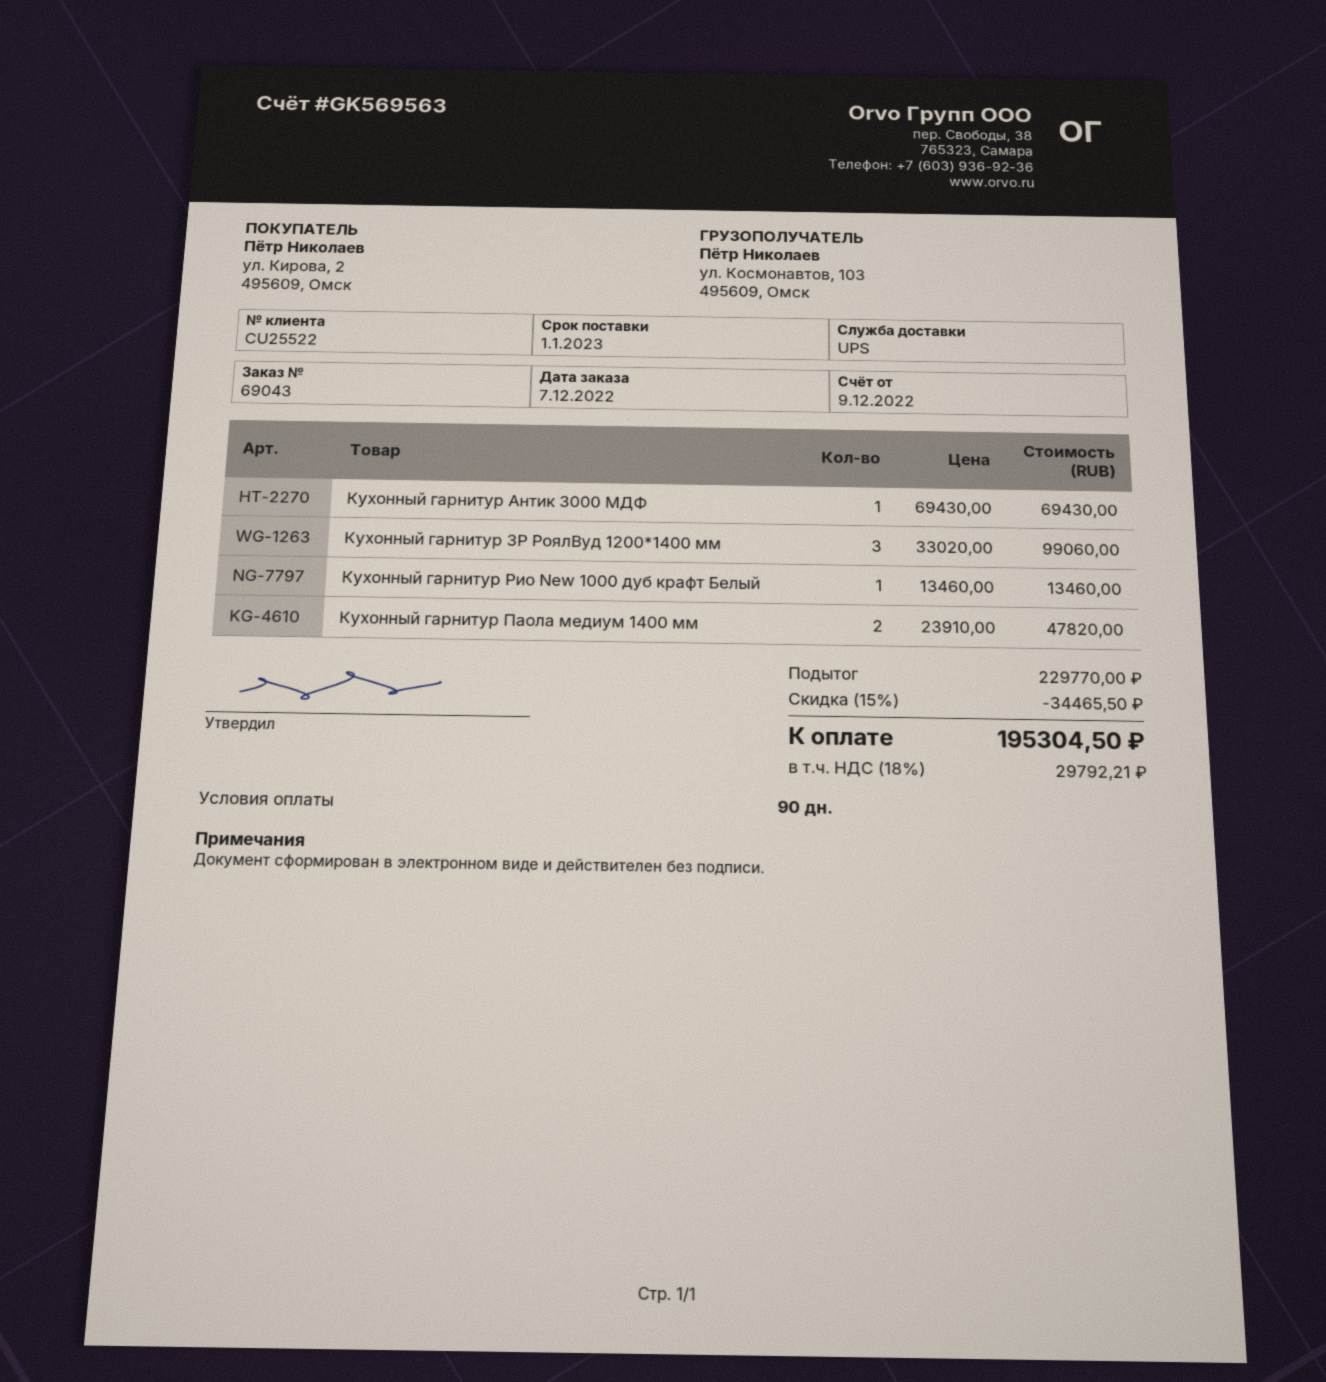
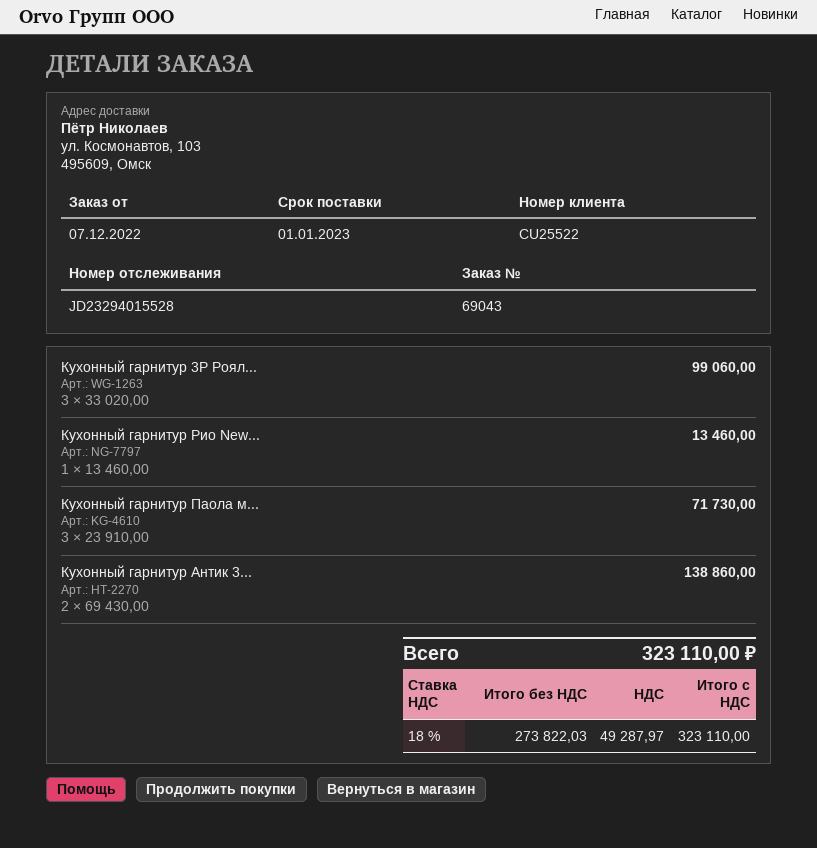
Кухонный гарнитур Антик 3000 МДФ: 1 x 69430.00 = 69430.00 -> 2 x 69430.00 = 138860.00
Кухонный гарнитур Паола медиум 1400 мм: 2 x 23910.00 = 47820.00 -> 3 x 23910.00 = 71730.00
discount: 15% = 34465.50 -> none
tax: 18% = 29792.21 -> 18% = 49287.97
total: 195304.50 -> 323110.00

